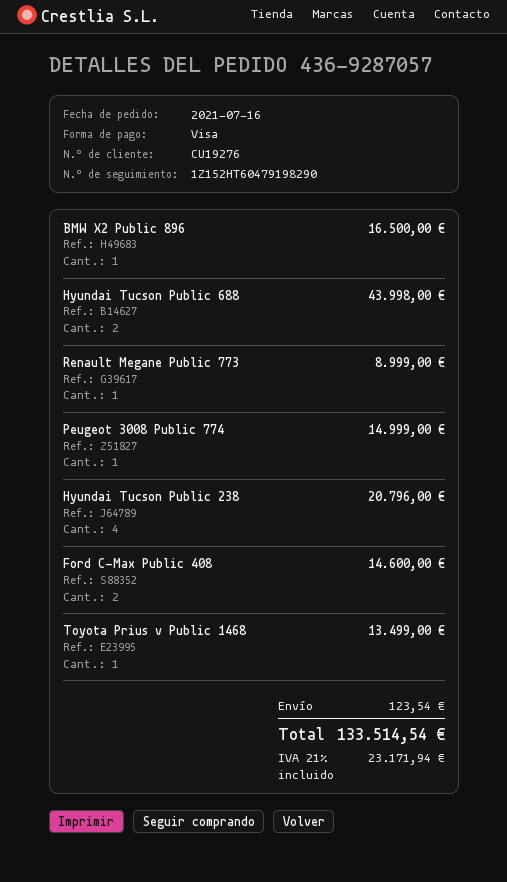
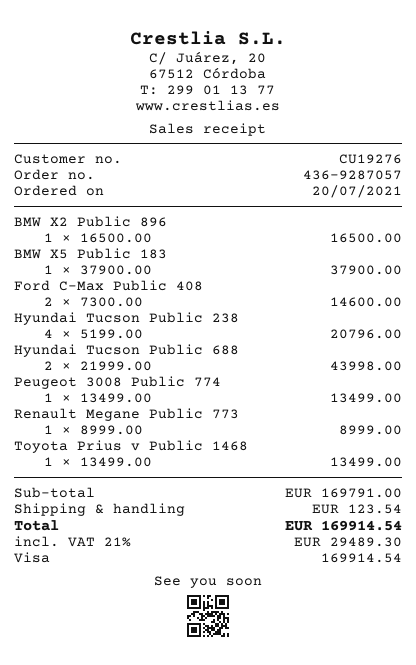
order date: 2021-07-16 -> 2021-07-20
Peugeot 3008 Public 774: 1 for 14999.00 -> 1 for 13499.00
BMW X5 Public 183: none -> 1 for 37900.00
tax: 21% = 23171.94 -> 21% = 29489.30
total: 133514.54 -> 169914.54

